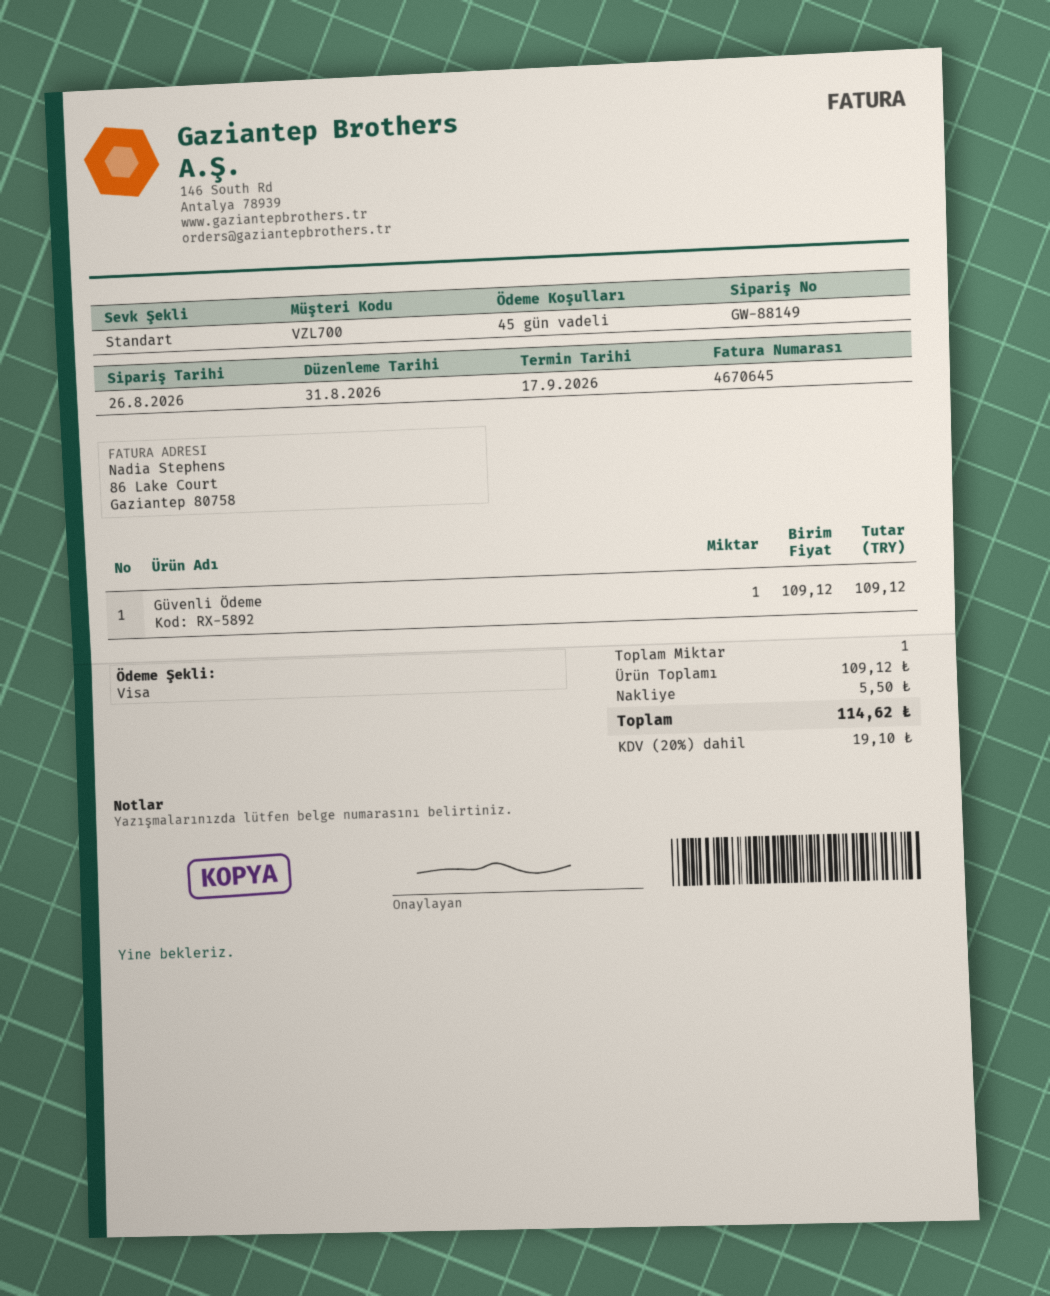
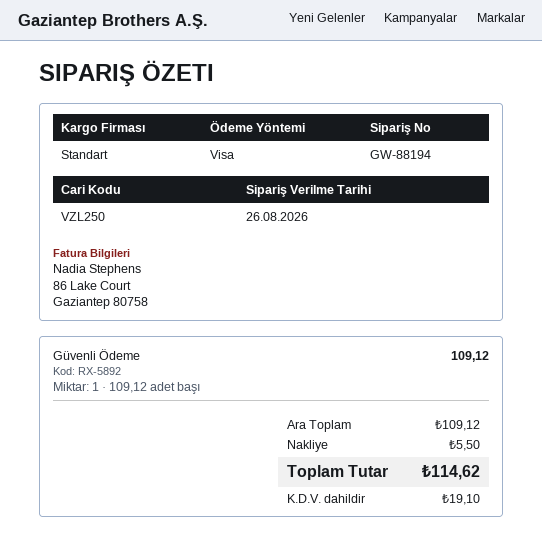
order number: GW-88149 -> GW-88194
customer number: VZL700 -> VZL250

